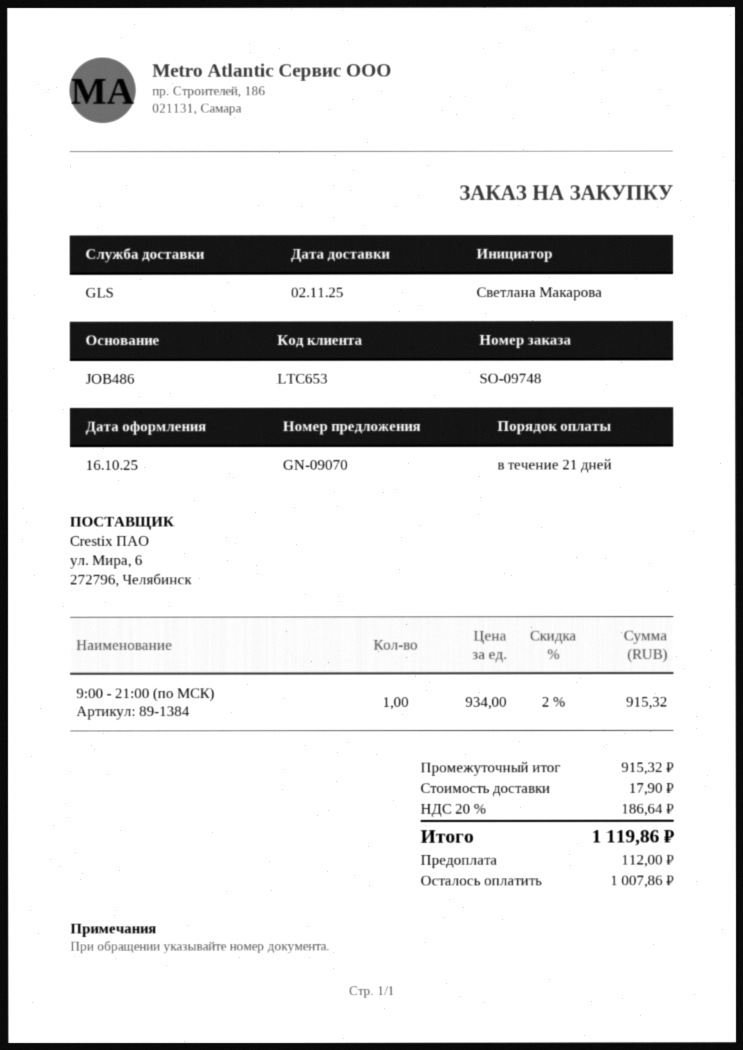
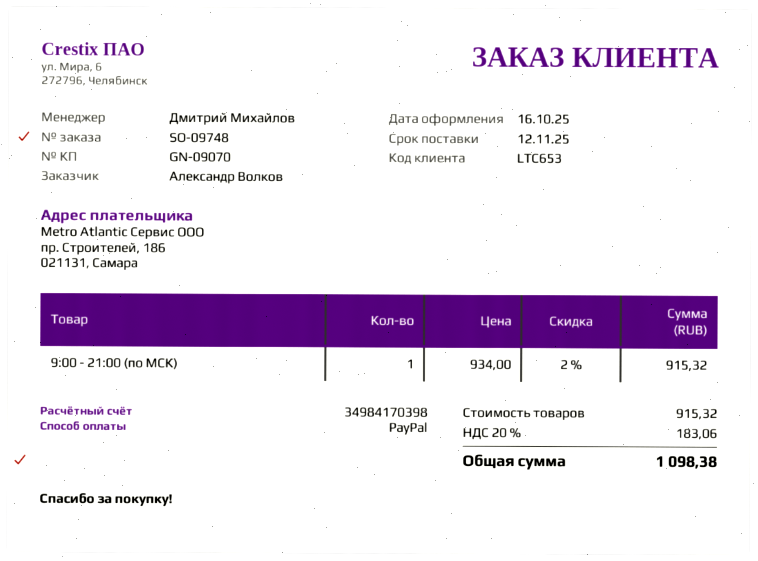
delivery date: 2025-11-02 -> 2025-11-12
ordered by: Светлана Макарова -> Александр Волков
shipping: 17.90 -> none
tax: 20% = 186.64 -> 20% = 183.06
total: 1119.86 -> 1098.38

